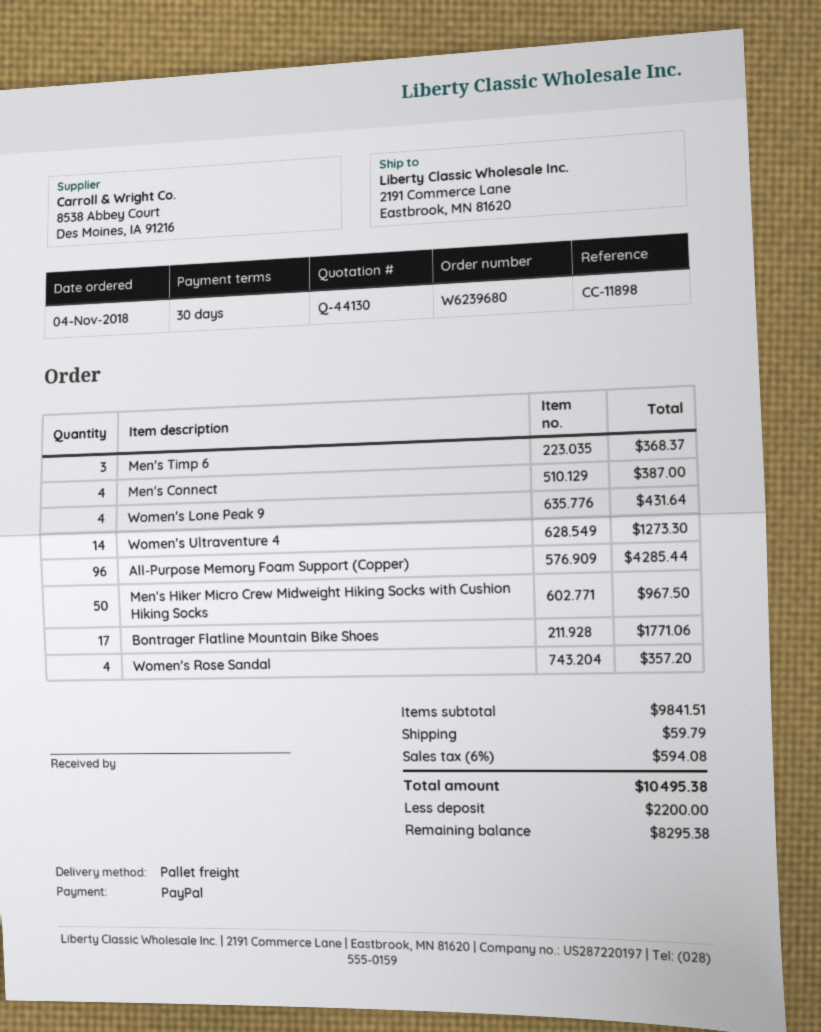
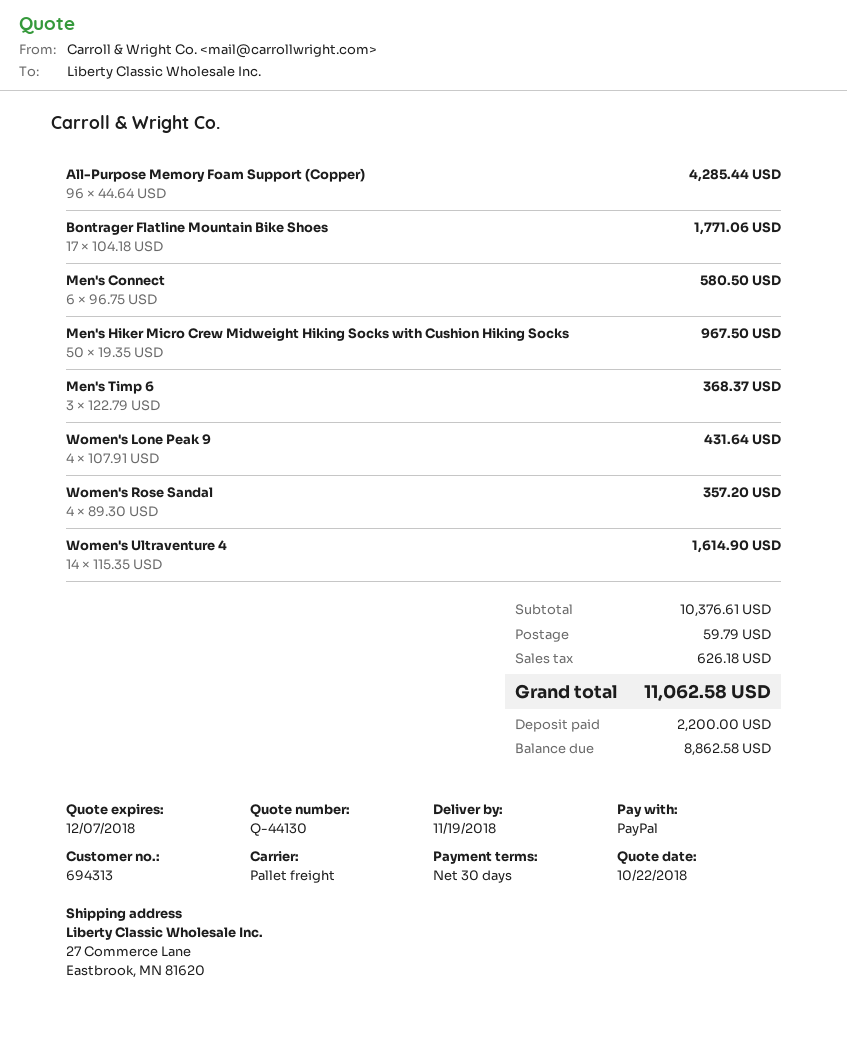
ship to: 2191 Commerce Lane, Eastbrook, MN 81620 -> 27 Commerce Lane, Eastbrook, MN 81620
Men's Connect: 4 for 387.00 -> 6 for 580.50
Women's Ultraventure 4: 14 for 1273.30 -> 14 for 1614.90
subtotal: 9841.51 -> 10376.61
tax: 594.08 -> 626.18
total: 10495.38 -> 11062.58
balance: 8295.38 -> 8862.58

